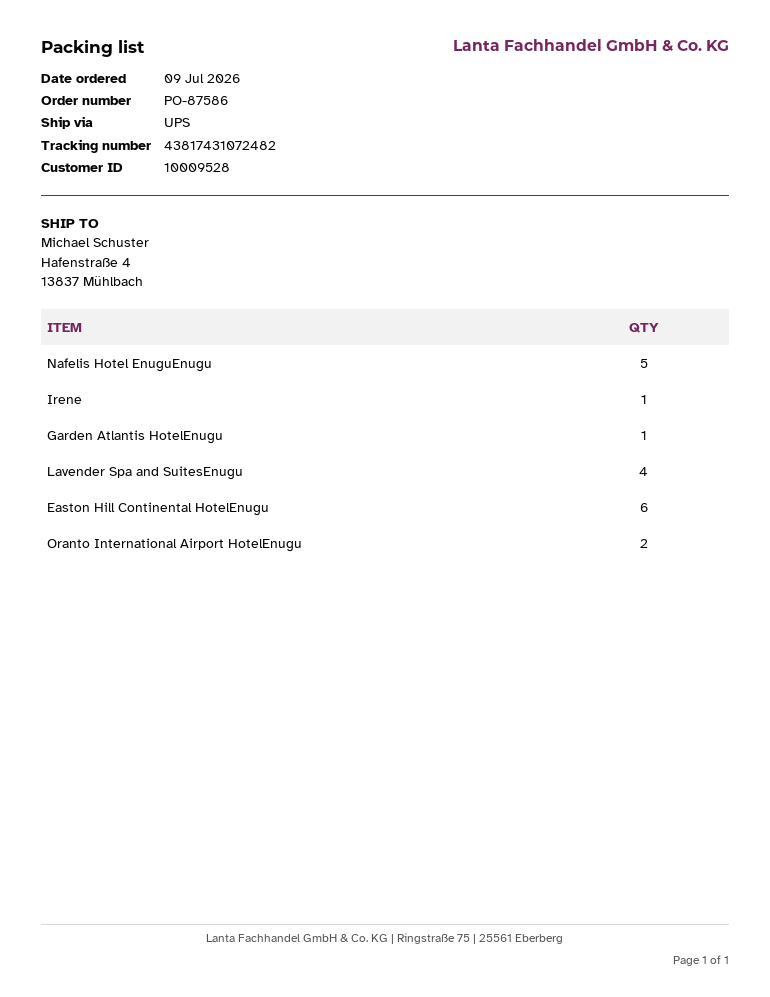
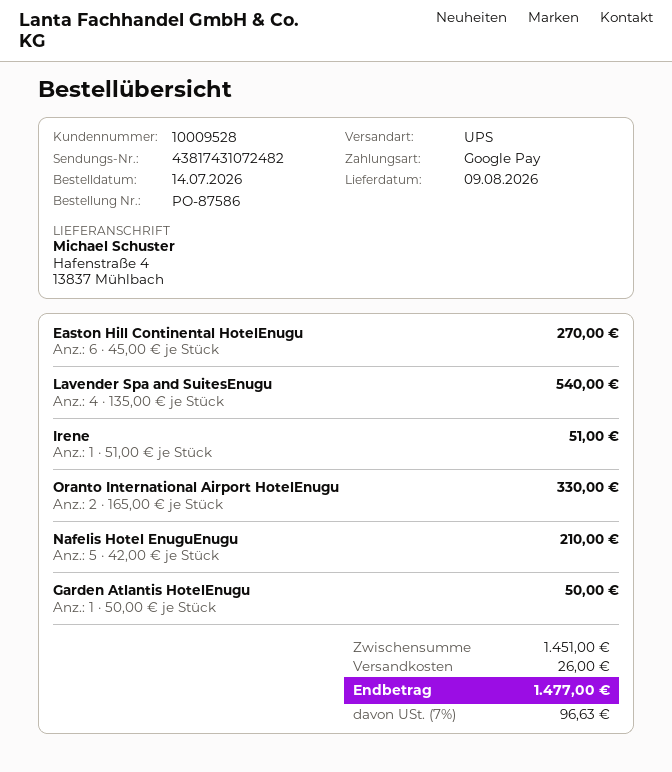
order date: 2026-07-09 -> 2026-07-14

